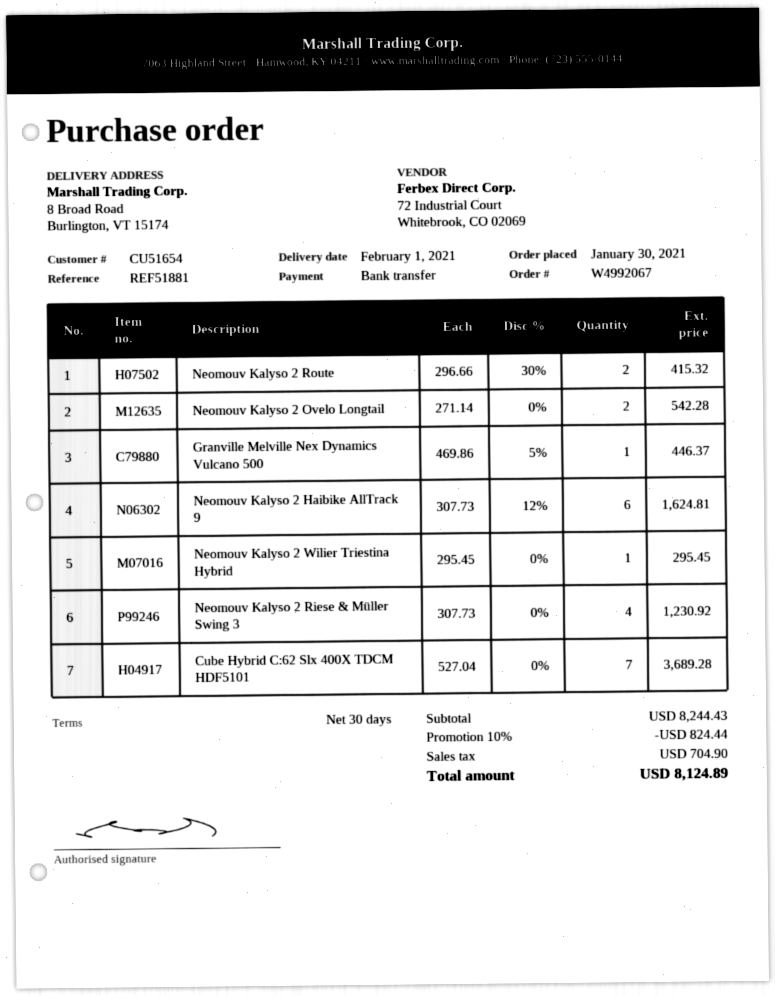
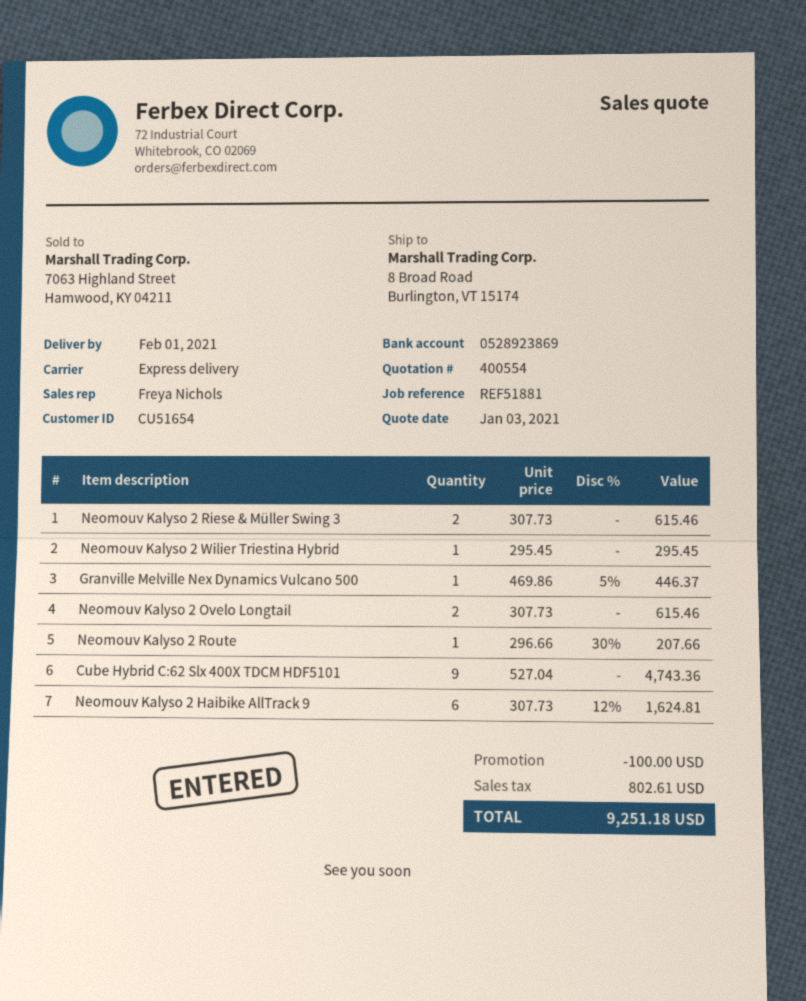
Neomouv Kalyso 2 Route: 2 x 296.66 - 30% = 415.32 -> 1 x 296.66 - 30% = 207.66
Neomouv Kalyso 2 Ovelo Longtail: 2 x 271.14 = 542.28 -> 2 x 307.73 = 615.46
Neomouv Kalyso 2 Riese & Müller Swing 3: 4 x 307.73 = 1230.92 -> 2 x 307.73 = 615.46
Cube Hybrid C:62 Slx 400X TDCM HDF5101: 7 x 527.04 = 3689.28 -> 9 x 527.04 = 4743.36
discount: 824.44 -> 100.00
tax: 704.90 -> 802.61
total: 8124.89 -> 9251.18

